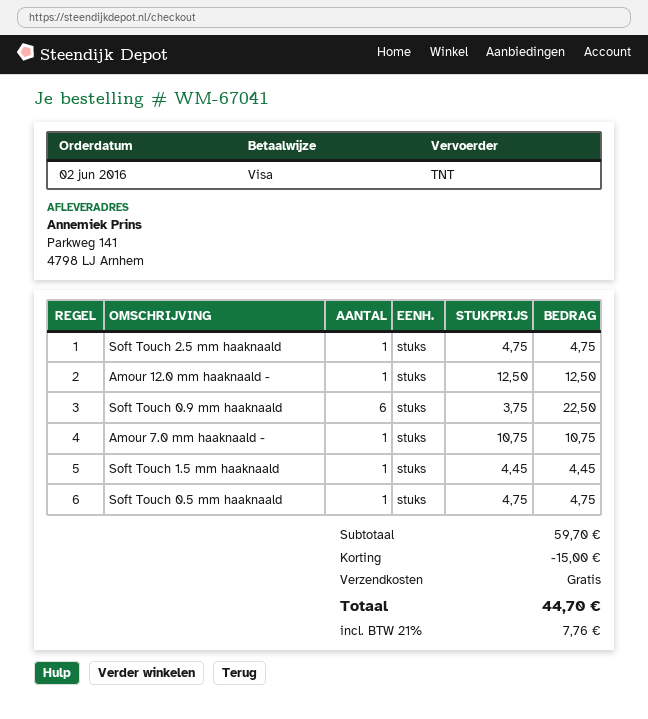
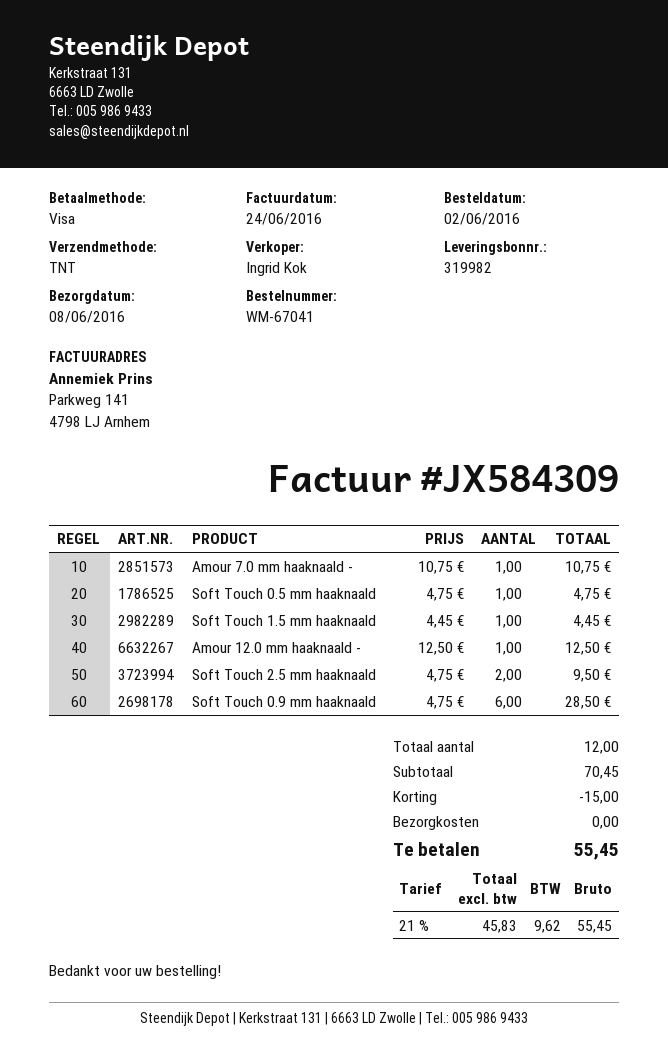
Soft Touch 2.5 mm haaknaald: 1 x 4.75 = 4.75 -> 2 x 4.75 = 9.50
Soft Touch 0.9 mm haaknaald: 6 x 3.75 = 22.50 -> 6 x 4.75 = 28.50
subtotal: 59.70 -> 70.45
tax: 21% = 7.76 -> 21% = 9.62
total: 44.70 -> 55.45

